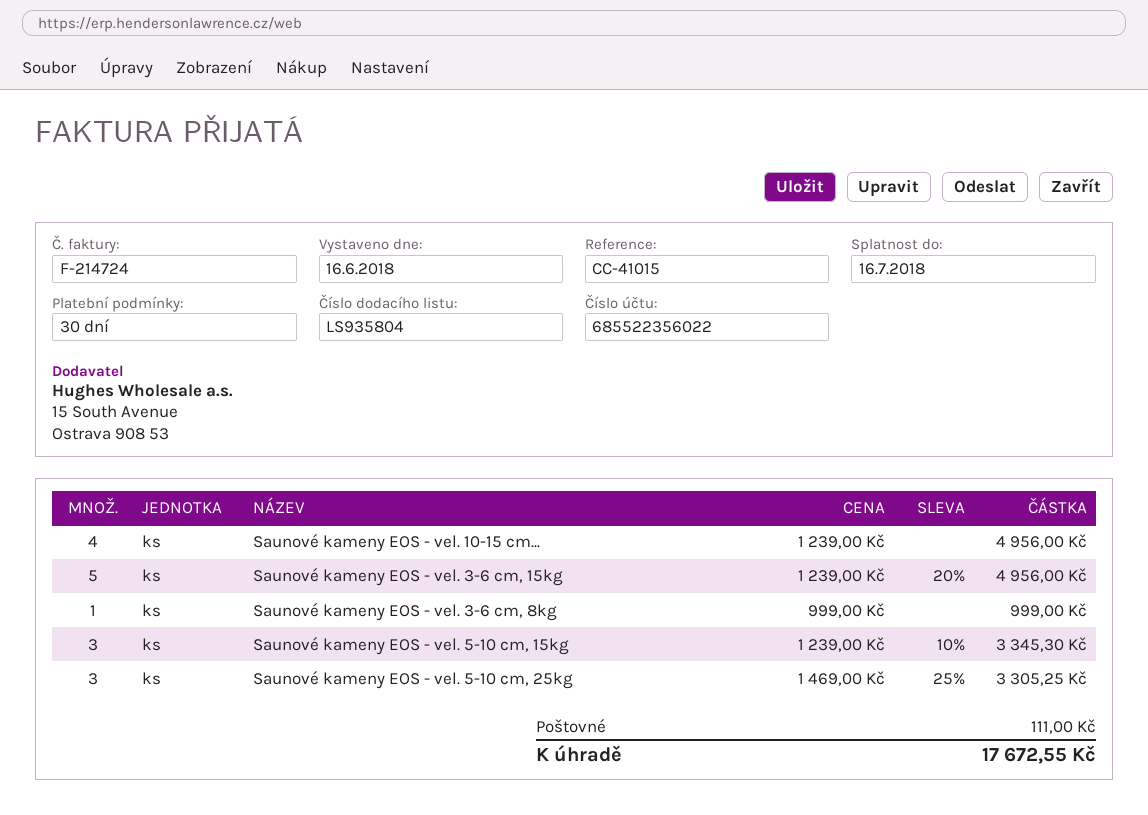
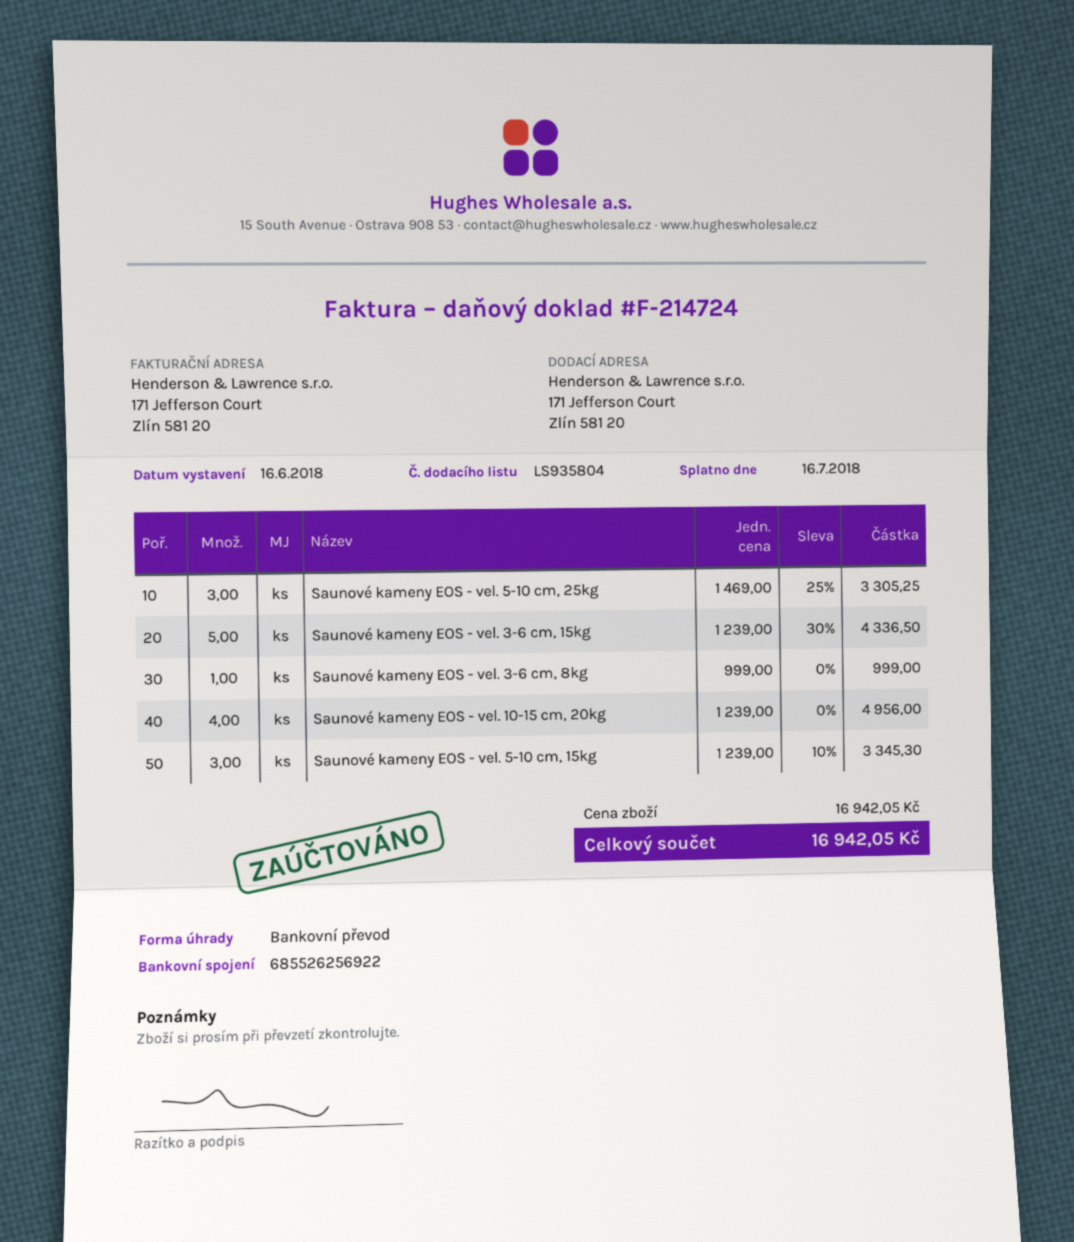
bank account: 685522356022 -> 685526256922
Saunové kameny EOS - vel. 3-6 cm, 15kg: 5 x 1239.00 - 20% = 4956.00 -> 5 x 1239.00 - 30% = 4336.50
shipping: 111.00 -> none
total: 17672.55 -> 16942.05

